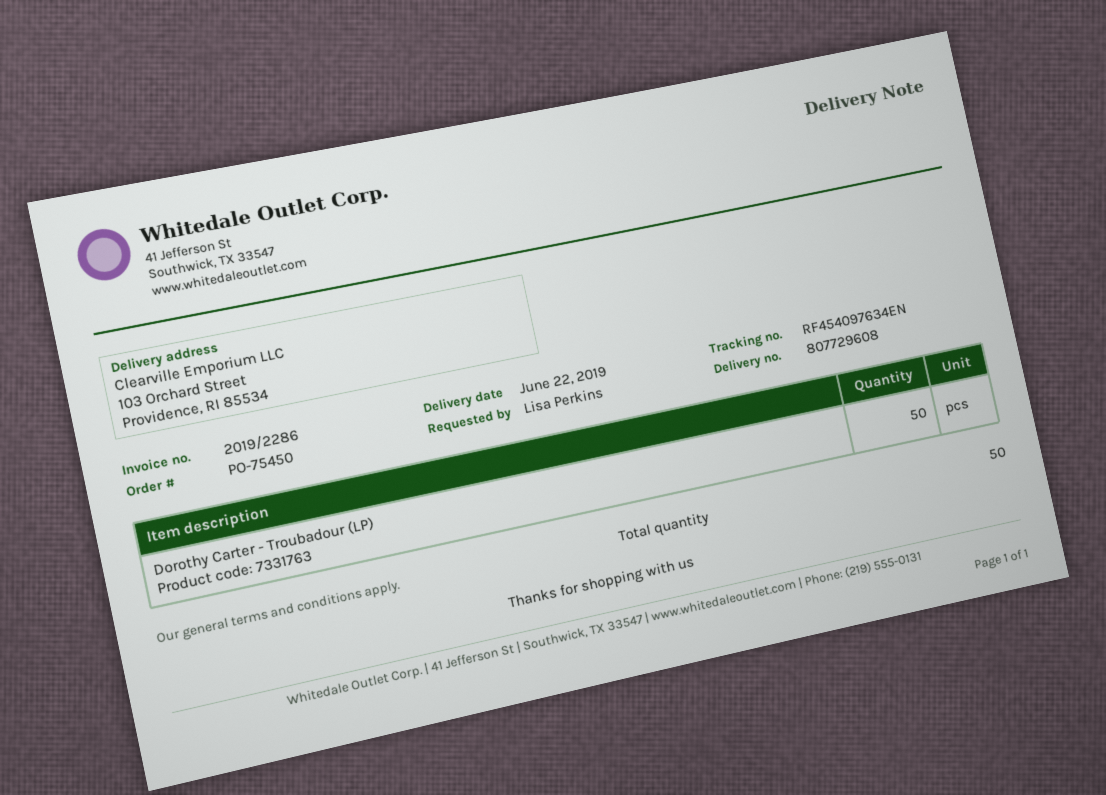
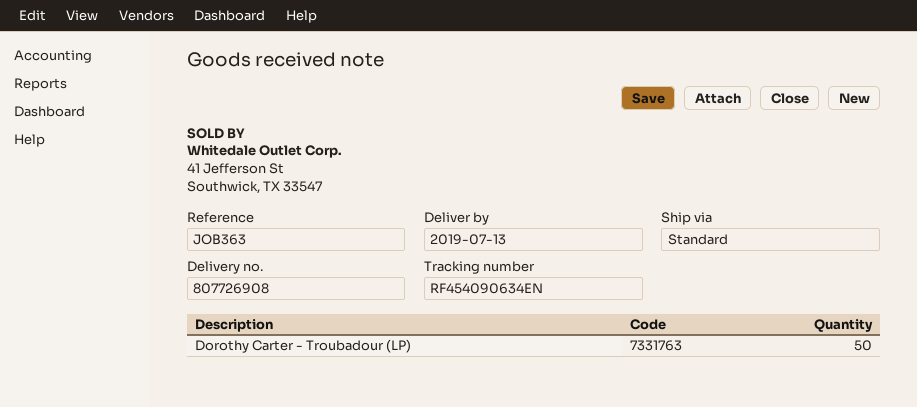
delivery note number: 807729608 -> 807726908
delivery date: 2019-06-22 -> 2019-07-13
tracking number: RF454097634EN -> RF454090634EN

